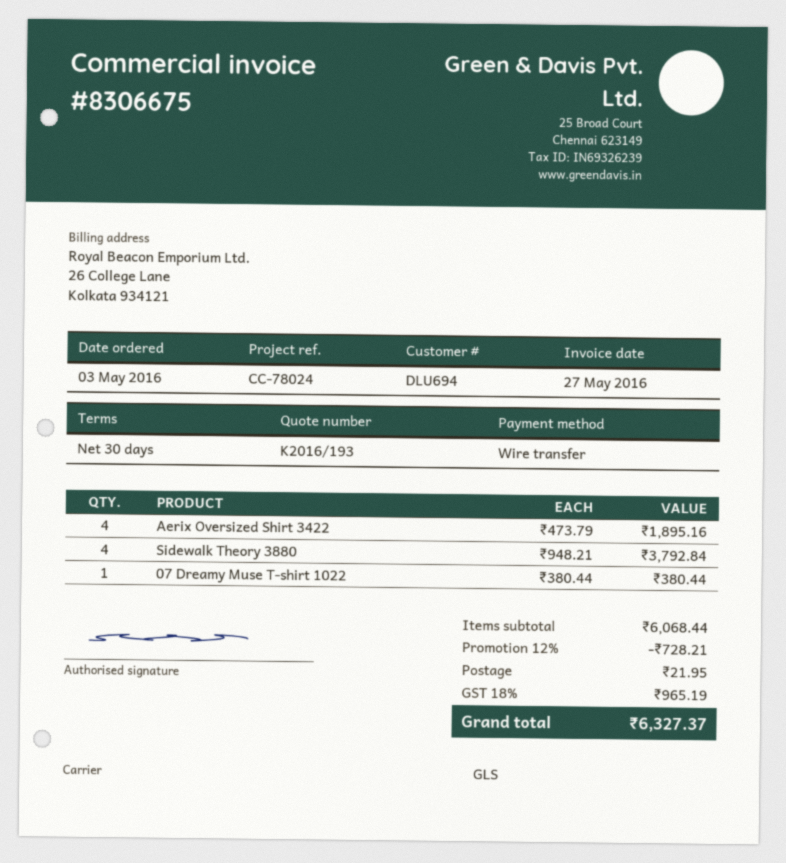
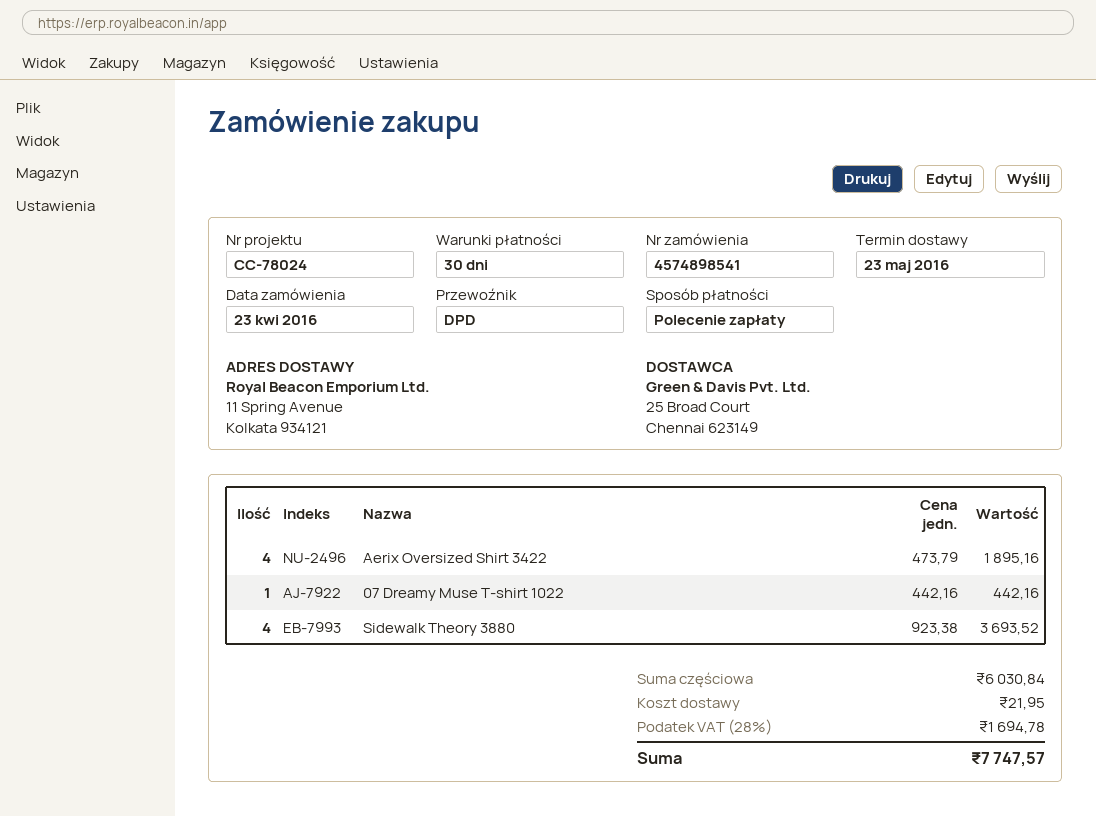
order date: 2016-05-03 -> 2016-04-23
payment method: bank transfer -> direct debit
shipping method: GLS -> DPD
Sidewalk Theory 3880: 4 x 948.21 = 3792.84 -> 4 x 923.38 = 3693.52
07 Dreamy Muse T-shirt 1022: 1 x 380.44 = 380.44 -> 1 x 442.16 = 442.16
subtotal: 6068.44 -> 6030.84
discount: 12% = 728.21 -> none
tax: 18% = 965.19 -> 28% = 1694.78
total: 6327.37 -> 7747.57

